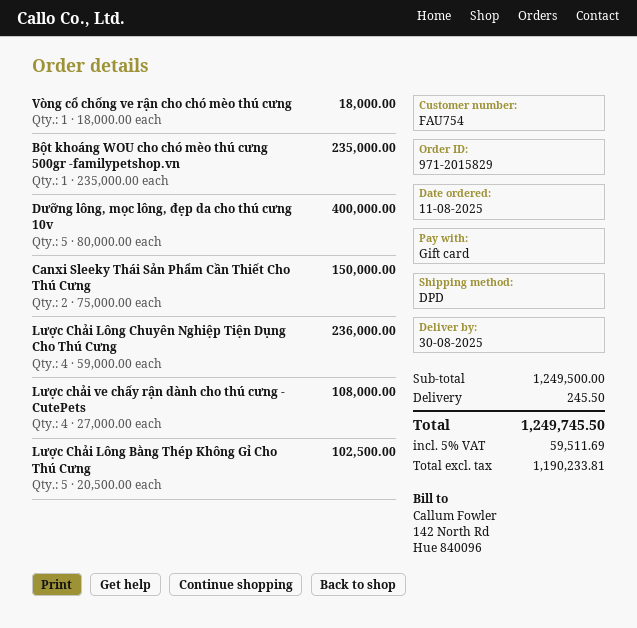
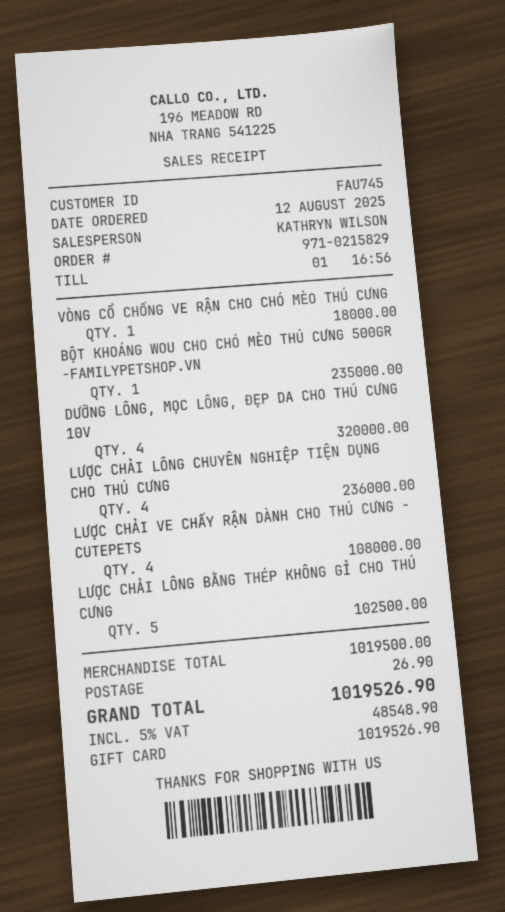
order number: 971-2015829 -> 971-0215829
order date: 2025-08-11 -> 2025-08-12
customer number: FAU754 -> FAU745
Dưỡng lông, mọc lông, đẹp da cho thú cưng 10v: 5 for 400000.00 -> 4 for 320000.00
Canxi Sleeky Thái Sản Phẩm Cần Thiết Cho Thú Cưng: 2 for 150000.00 -> none
subtotal: 1249500.00 -> 1019500.00
shipping: 245.50 -> 26.90
tax: 5% = 59511.69 -> 5% = 48548.90
total: 1249745.50 -> 1019526.90

